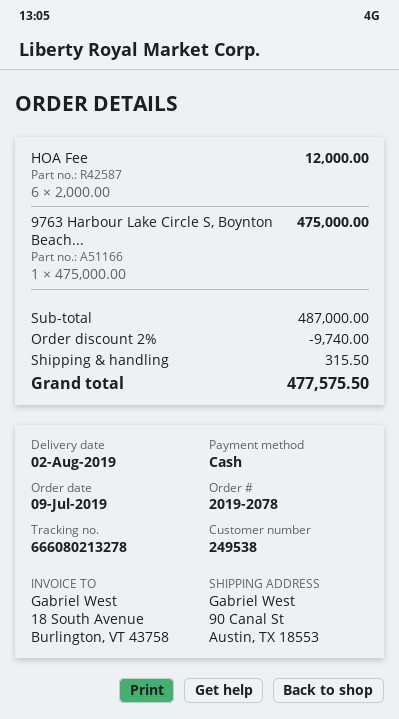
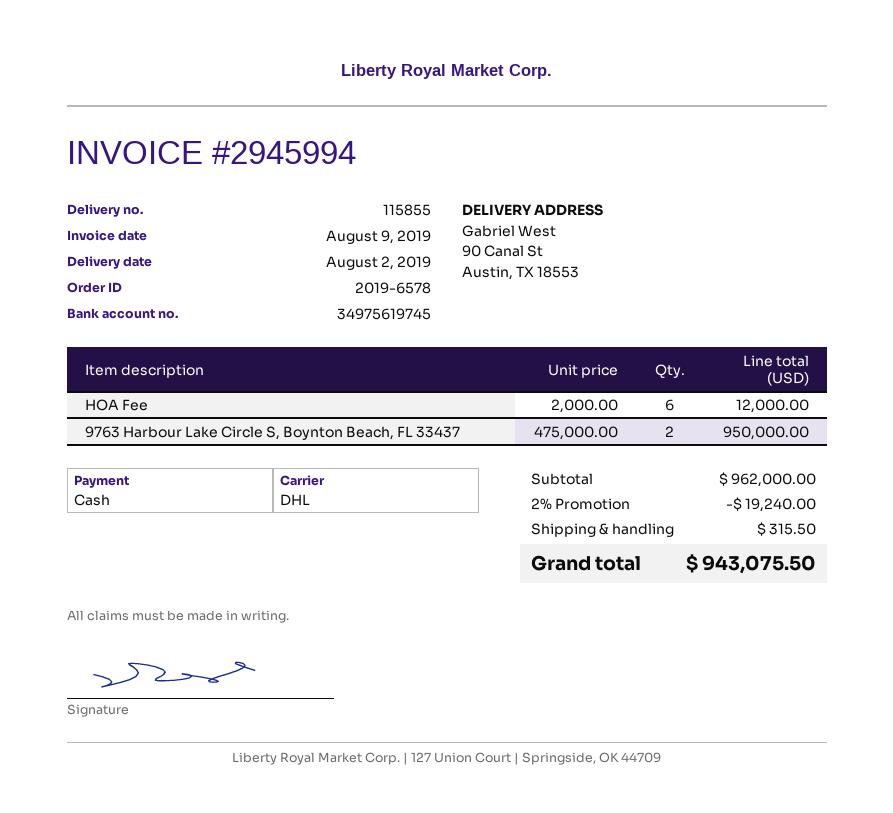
order number: 2019-2078 -> 2019-6578
9763 Harbour Lake Circle S, Boynton Beach...: 1 x 475000.00 = 475000.00 -> 2 x 475000.00 = 950000.00
subtotal: 487000.00 -> 962000.00
discount: 2% = 9740.00 -> 2% = 19240.00
total: 477575.50 -> 943075.50

